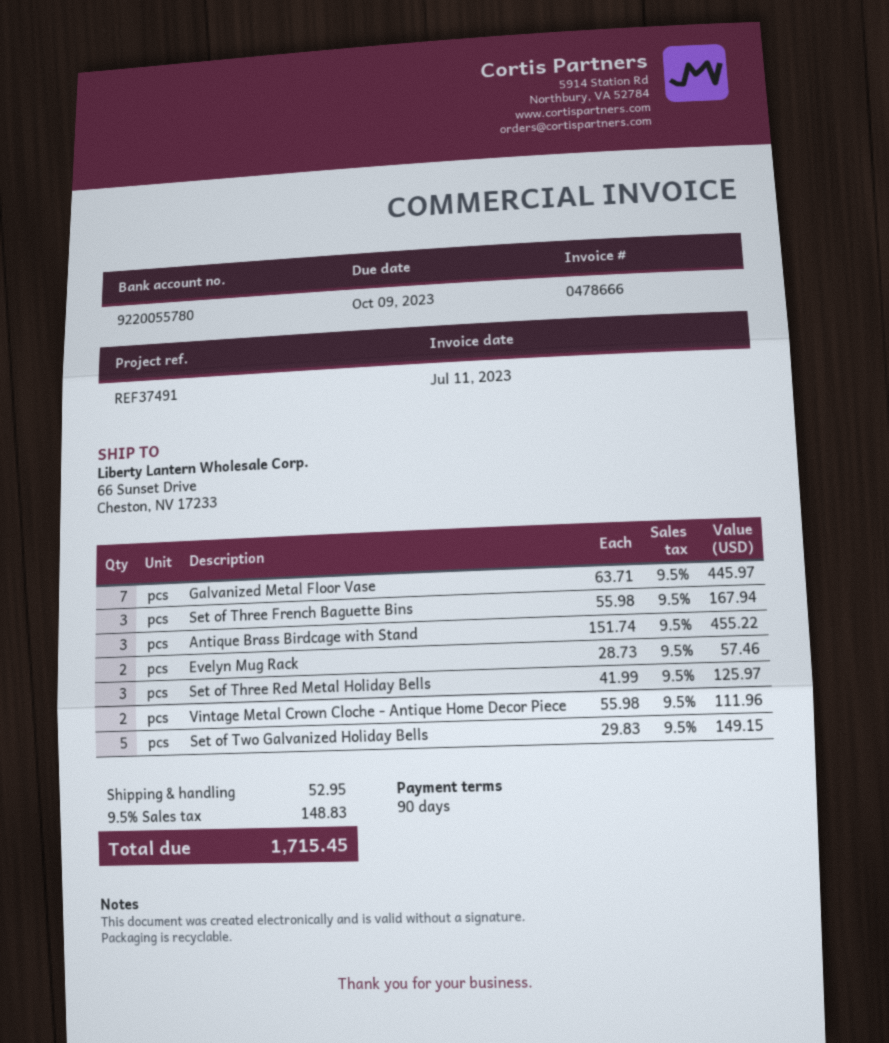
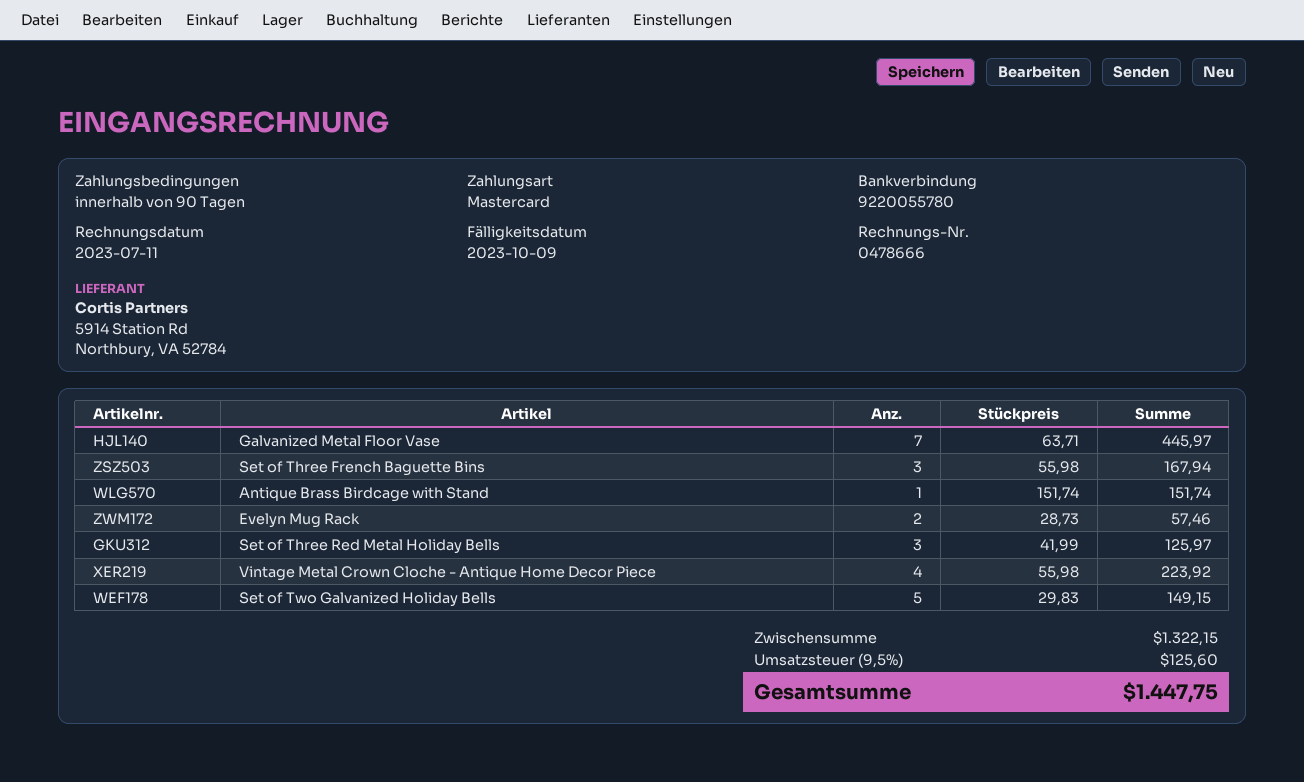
Antique Brass Birdcage with Stand: 3 x 151.74 = 455.22 -> 1 x 151.74 = 151.74
Vintage Metal Crown Cloche - Antique Home Decor Piece: 2 x 55.98 = 111.96 -> 4 x 55.98 = 223.92
shipping: 52.95 -> none
tax: 9.5% = 148.83 -> 9.5% = 125.60
total: 1715.45 -> 1447.75

